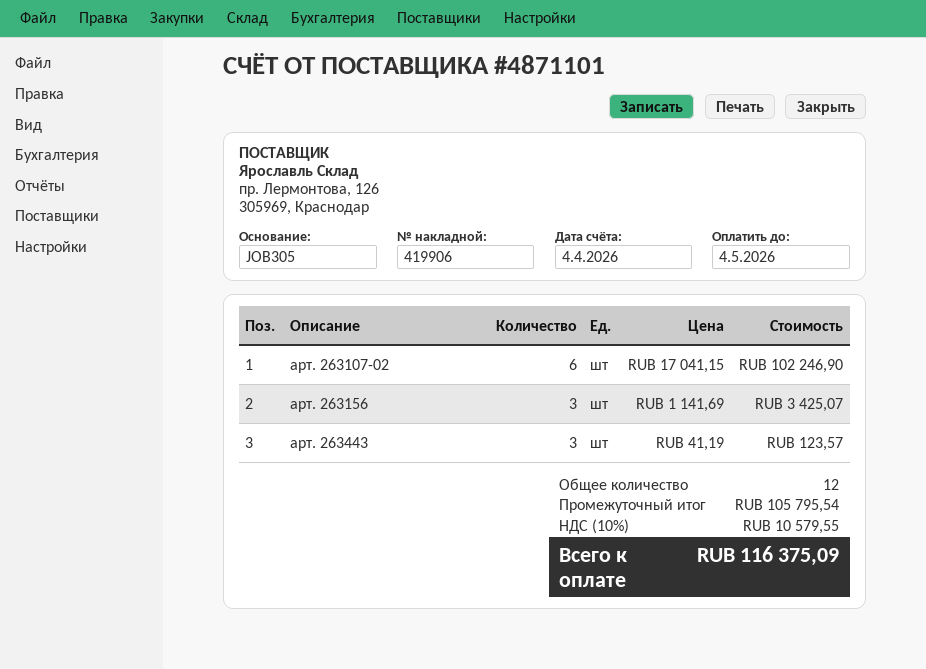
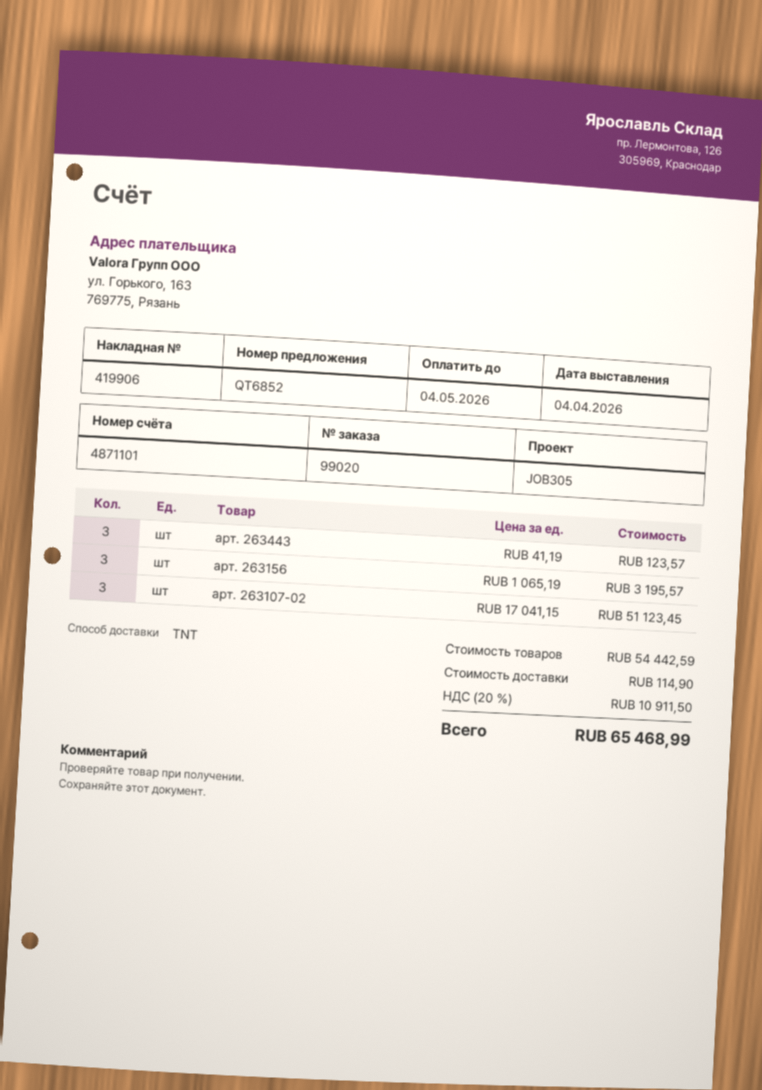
арт. 263107-02: 6 x 17041.15 = 102246.90 -> 3 x 17041.15 = 51123.45
арт. 263156: 3 x 1141.69 = 3425.07 -> 3 x 1065.19 = 3195.57
subtotal: 105795.54 -> 54442.59
shipping: none -> 114.90
tax: 10% = 10579.55 -> 20% = 10911.50
total: 116375.09 -> 65468.99

